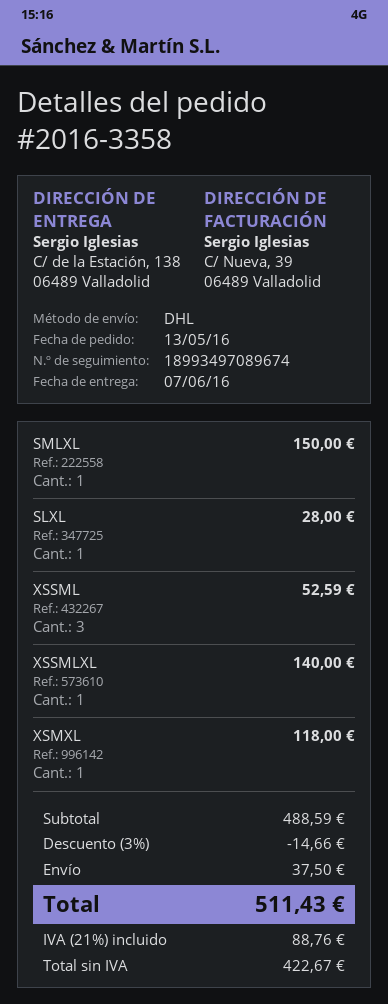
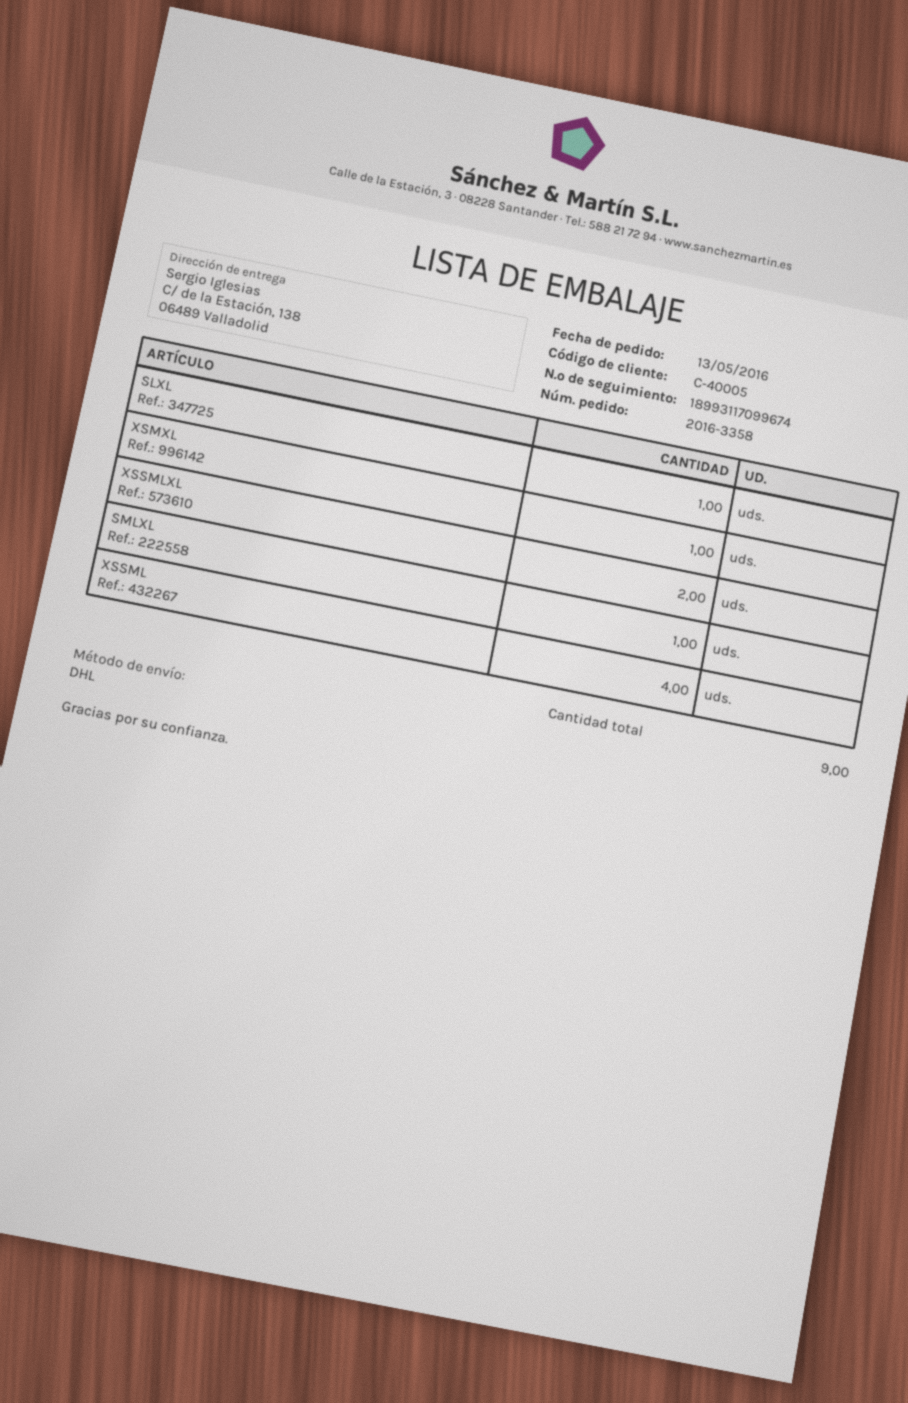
tracking number: 18993497089674 -> 18993117099674
XSSML: 3 -> 4
XSSMLXL: 1 -> 2

